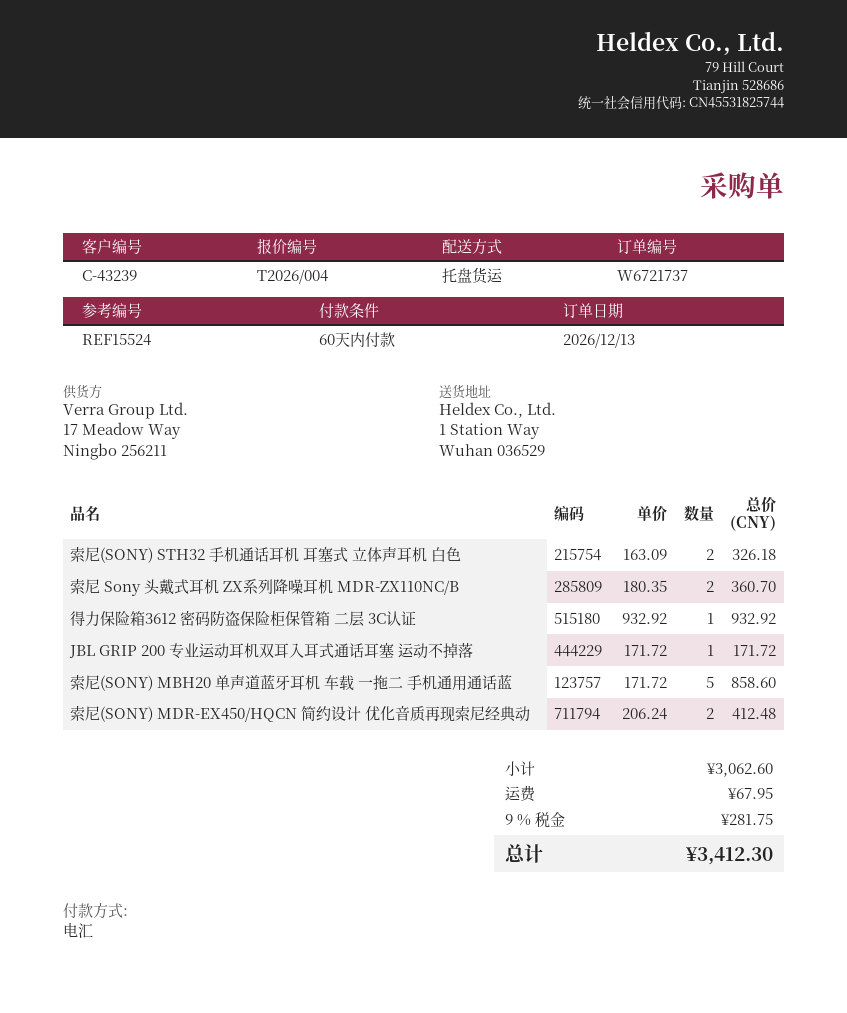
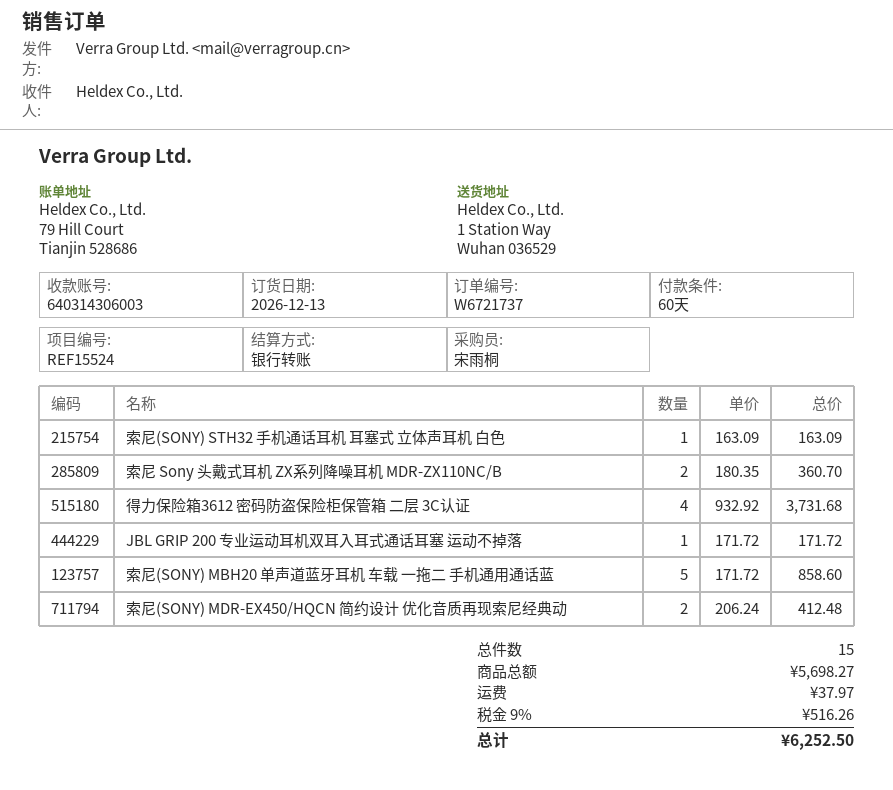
索尼(SONY) STH32 手机通话耳机 耳塞式 立体声耳机 白色: 2 x 163.09 = 326.18 -> 1 x 163.09 = 163.09
得力保险箱3612 密码防盗保险柜保管箱 二层 3C认证: 1 x 932.92 = 932.92 -> 4 x 932.92 = 3731.68
subtotal: 3062.60 -> 5698.27
shipping: 67.95 -> 37.97
tax: 9% = 281.75 -> 9% = 516.26
total: 3412.30 -> 6252.50

